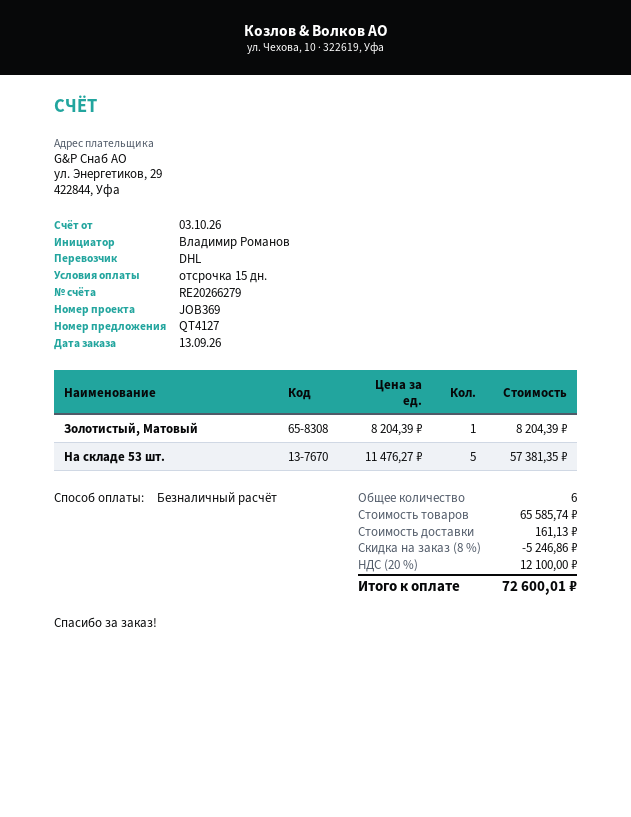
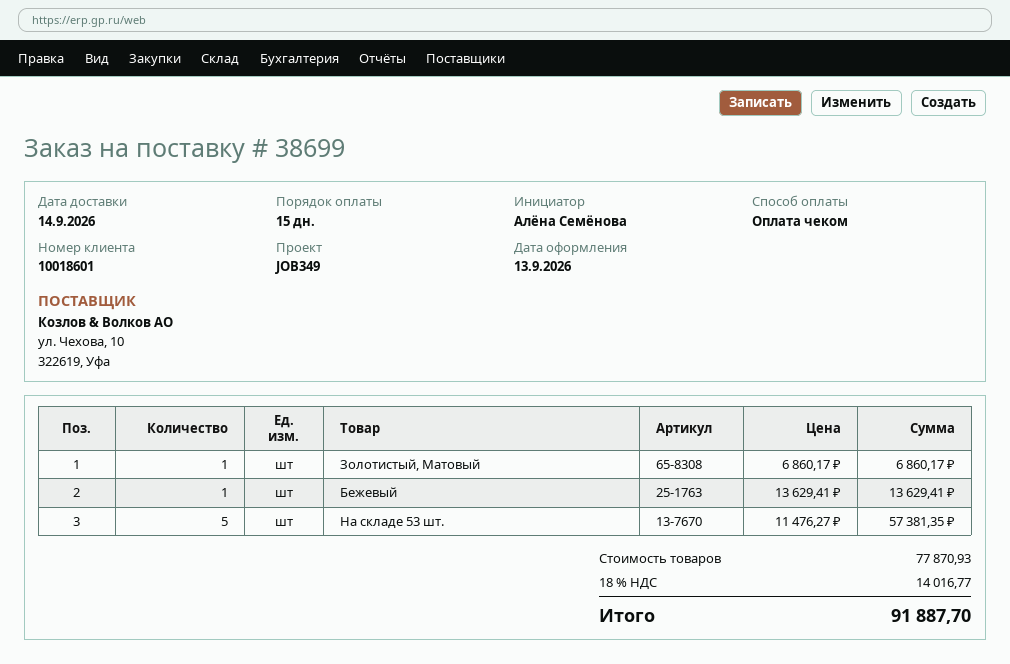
reference: JOB369 -> JOB349
ordered by: Владимир Романов -> Алёна Семёнова
payment method: bank transfer -> cheque
Золотистый, Матовый: 1 x 8204.39 = 8204.39 -> 1 x 6860.17 = 6860.17
Бежевый: none -> 1 x 13629.41 = 13629.41
subtotal: 65585.74 -> 77870.93
discount: 8% = 5246.86 -> none
shipping: 161.13 -> none
tax: 20% = 12100.00 -> 18% = 14016.77
total: 72600.01 -> 91887.70

